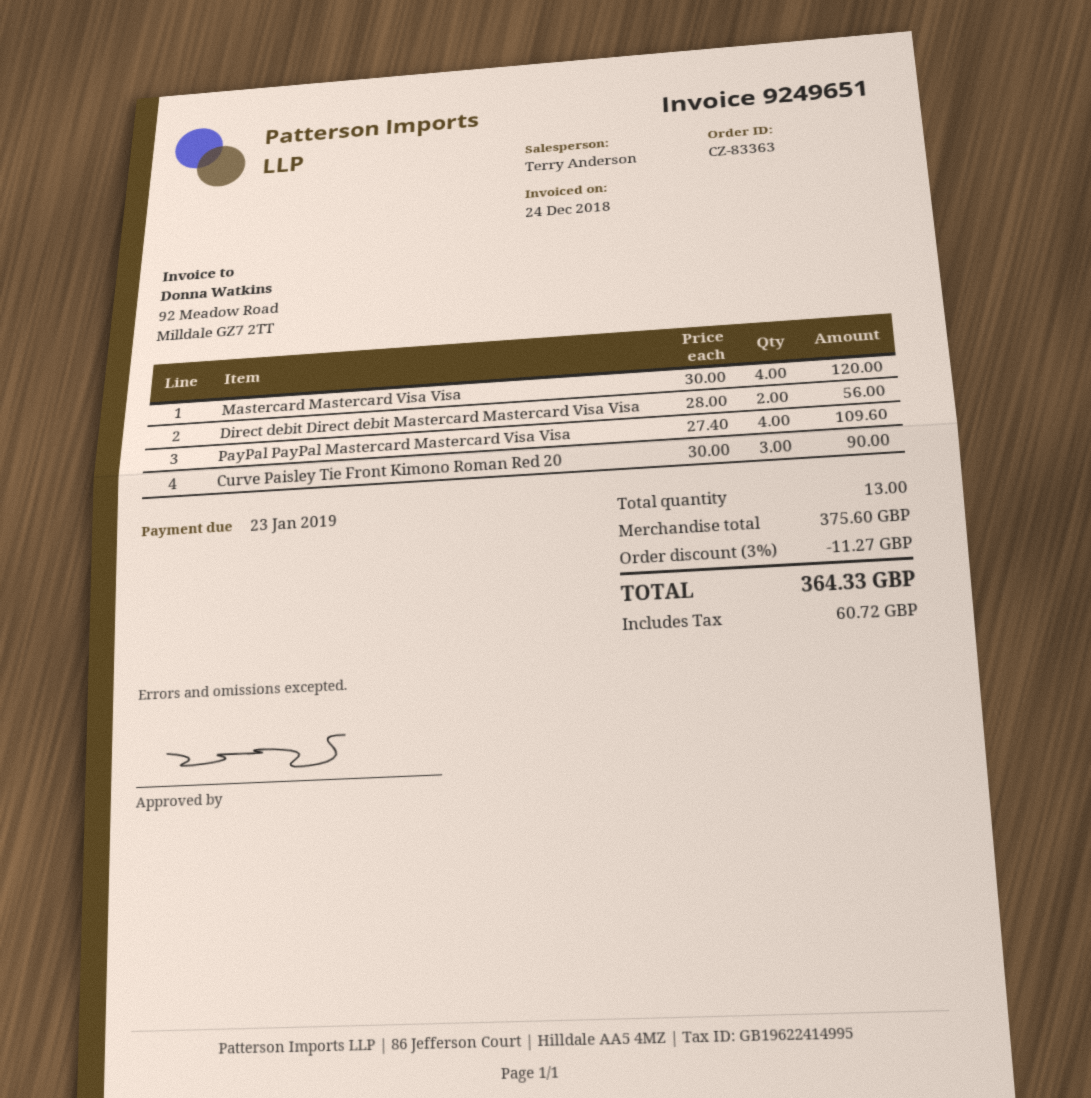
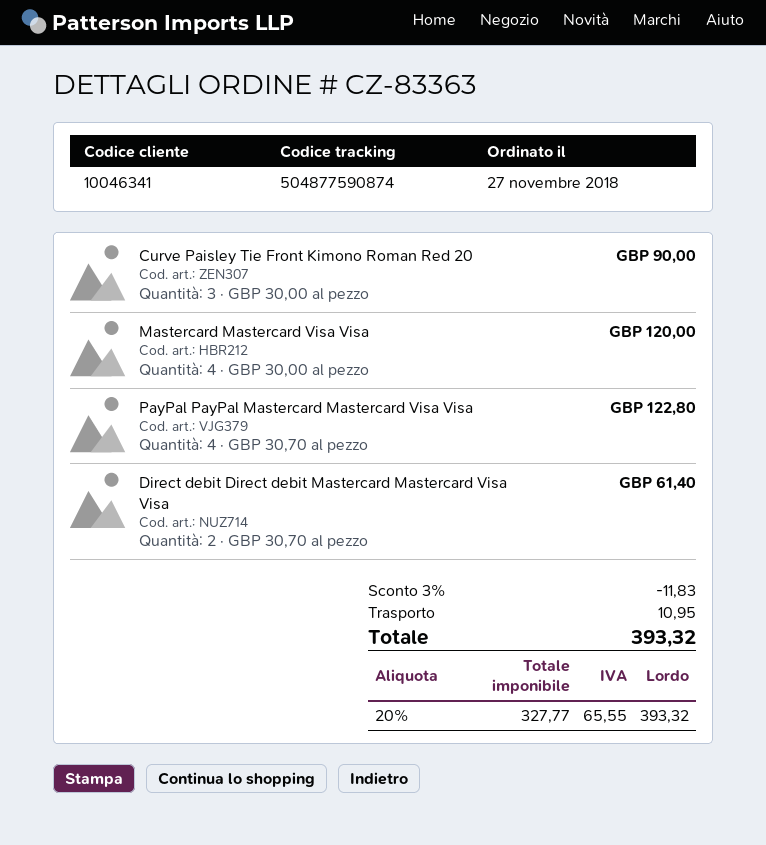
Direct debit Direct debit Mastercard Mastercard Visa Visa: 2 x 28.00 = 56.00 -> 2 x 30.70 = 61.40
PayPal PayPal Mastercard Mastercard Visa Visa: 4 x 27.40 = 109.60 -> 4 x 30.70 = 122.80
discount: 3% = 11.27 -> 3% = 11.83
shipping: none -> 10.95
tax: 60.72 -> 65.55
total: 364.33 -> 393.32

